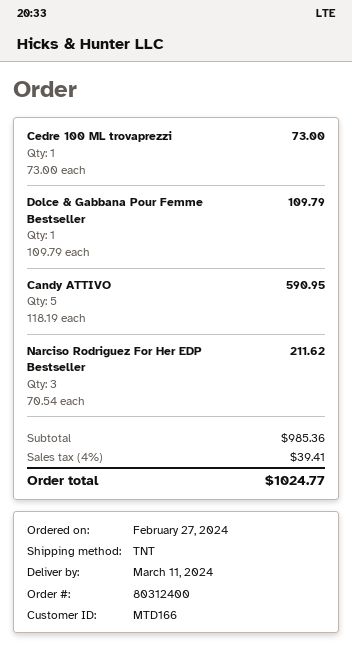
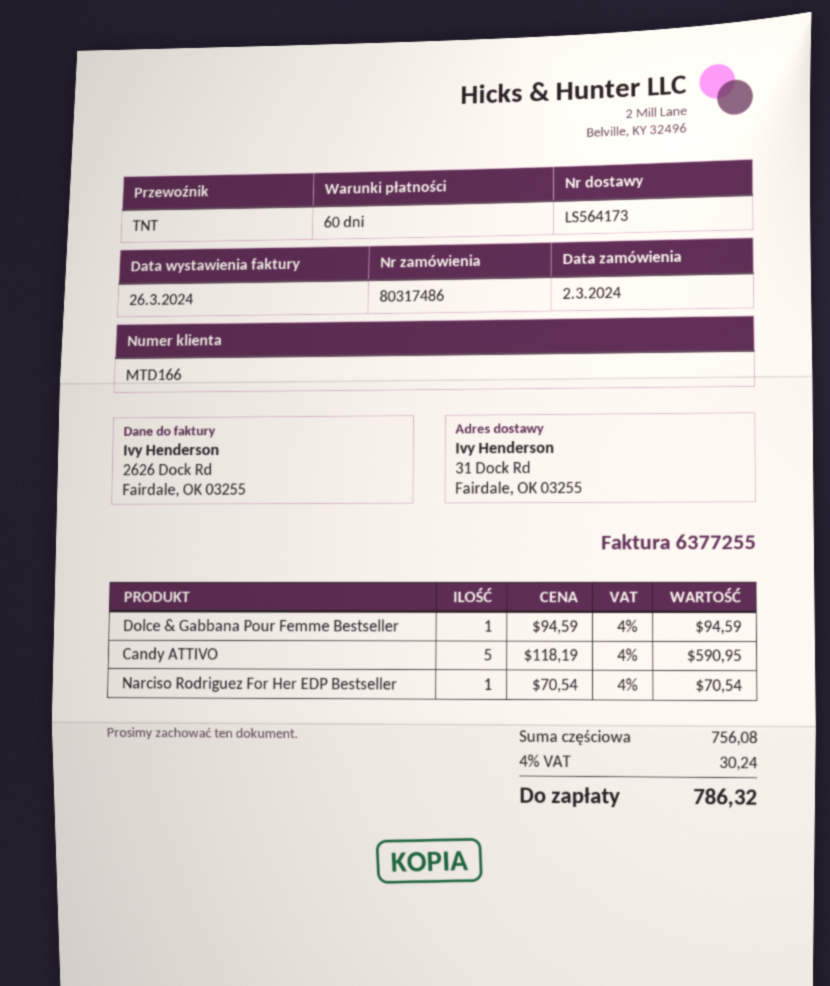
order number: 80312400 -> 80317486
order date: 2024-02-27 -> 2024-03-02
Cedre 100 ML trovaprezzi: 1 x 73.00 = 73.00 -> none
Dolce & Gabbana Pour Femme Bestseller: 1 x 109.79 = 109.79 -> 1 x 94.59 = 94.59
Narciso Rodriguez For Her EDP Bestseller: 3 x 70.54 = 211.62 -> 1 x 70.54 = 70.54
subtotal: 985.36 -> 756.08
tax: 4% = 39.41 -> 4% = 30.24
total: 1024.77 -> 786.32

